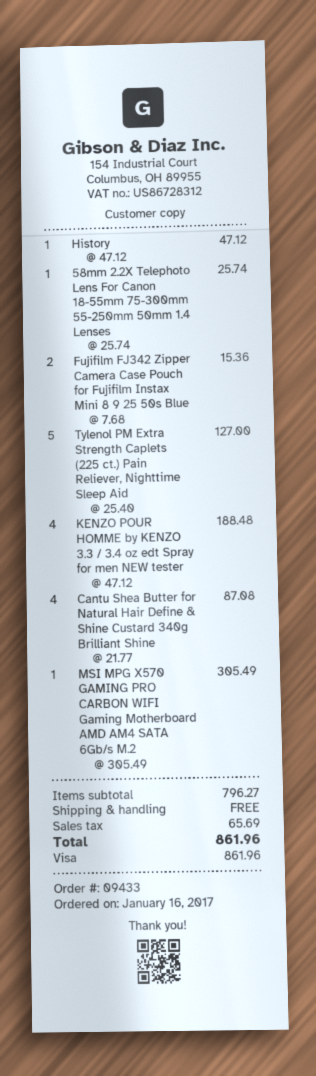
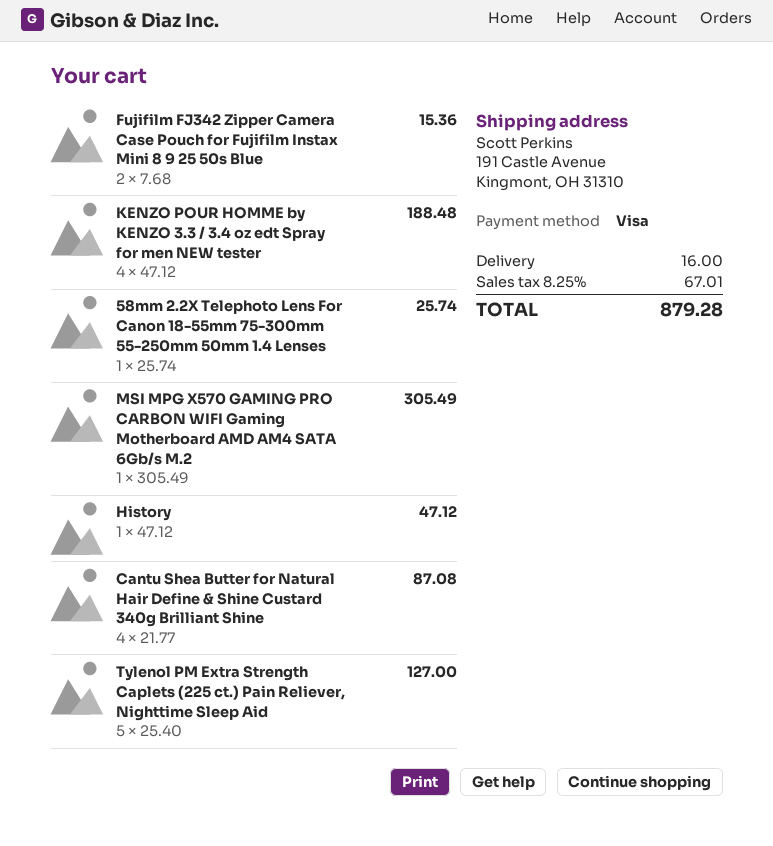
shipping: 0.00 -> 16.00
tax: 65.69 -> 67.01
total: 861.96 -> 879.28

